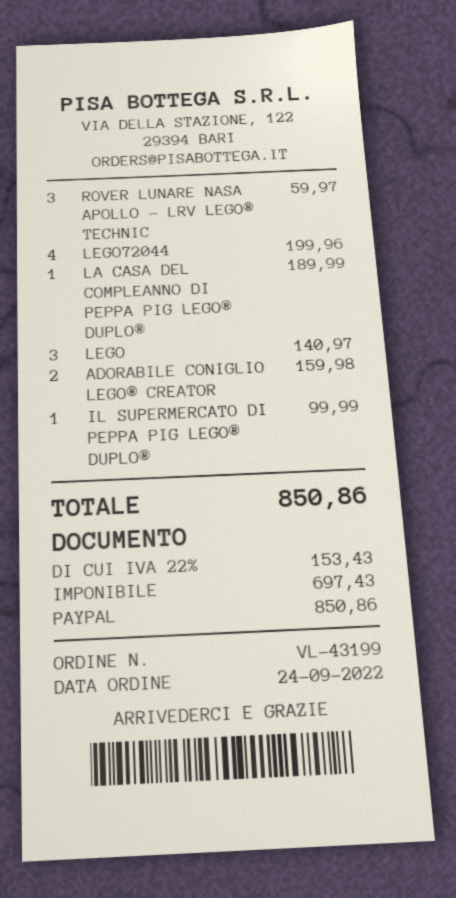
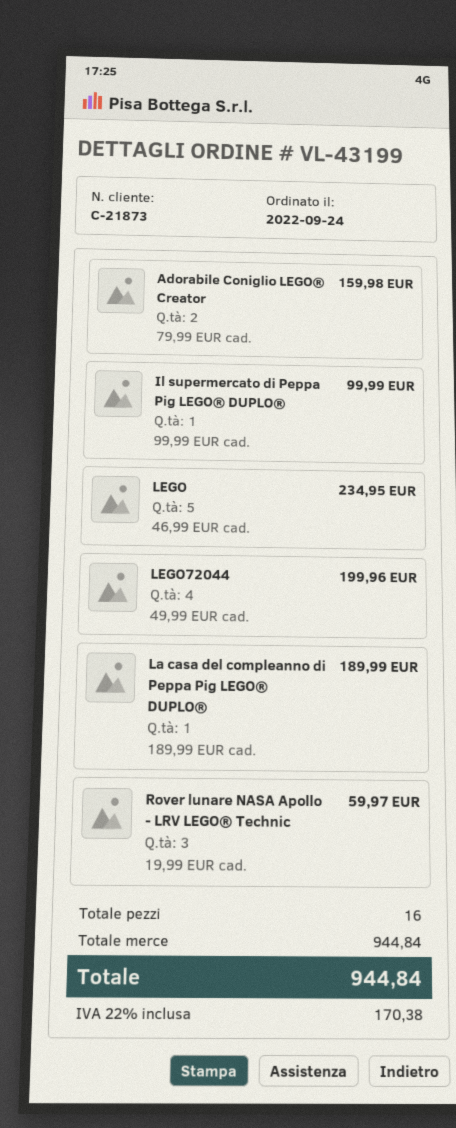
LEGO: 3 for 140.97 -> 5 for 234.95
tax: 22% = 153.43 -> 22% = 170.38
total: 850.86 -> 944.84

